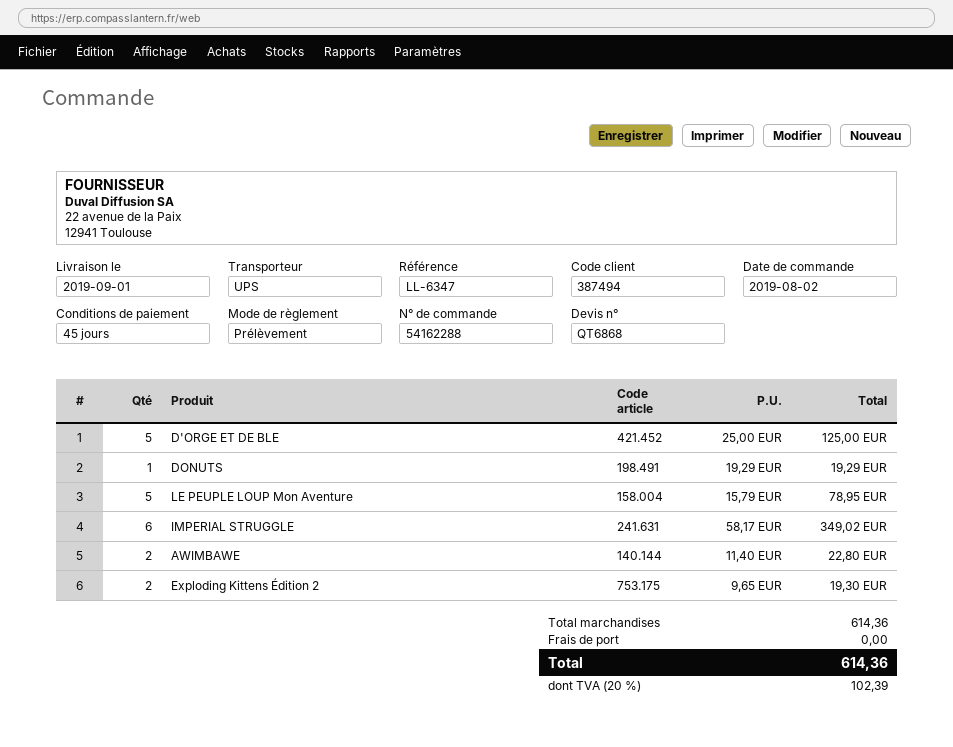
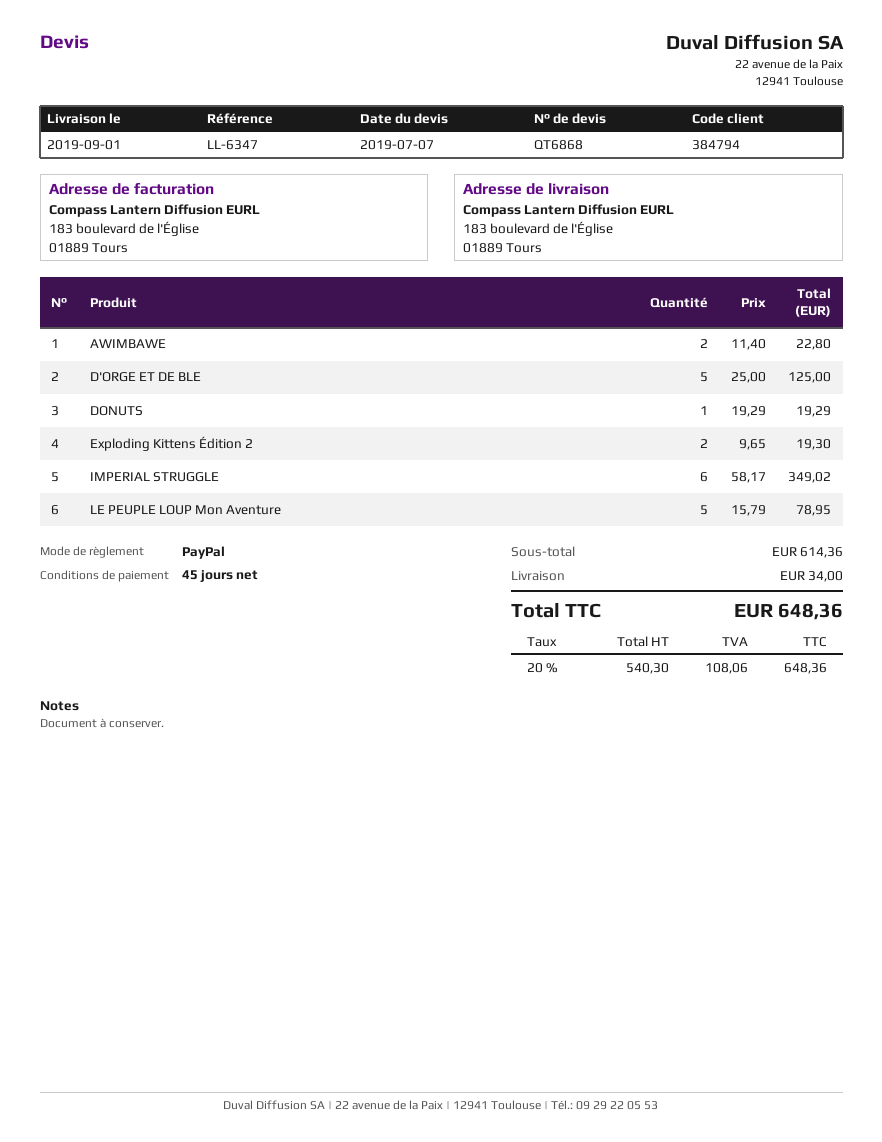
customer number: 387494 -> 384794
payment method: direct debit -> PayPal
shipping: 0.00 -> 34.00
tax: 20% = 102.39 -> 20% = 108.06
total: 614.36 -> 648.36

